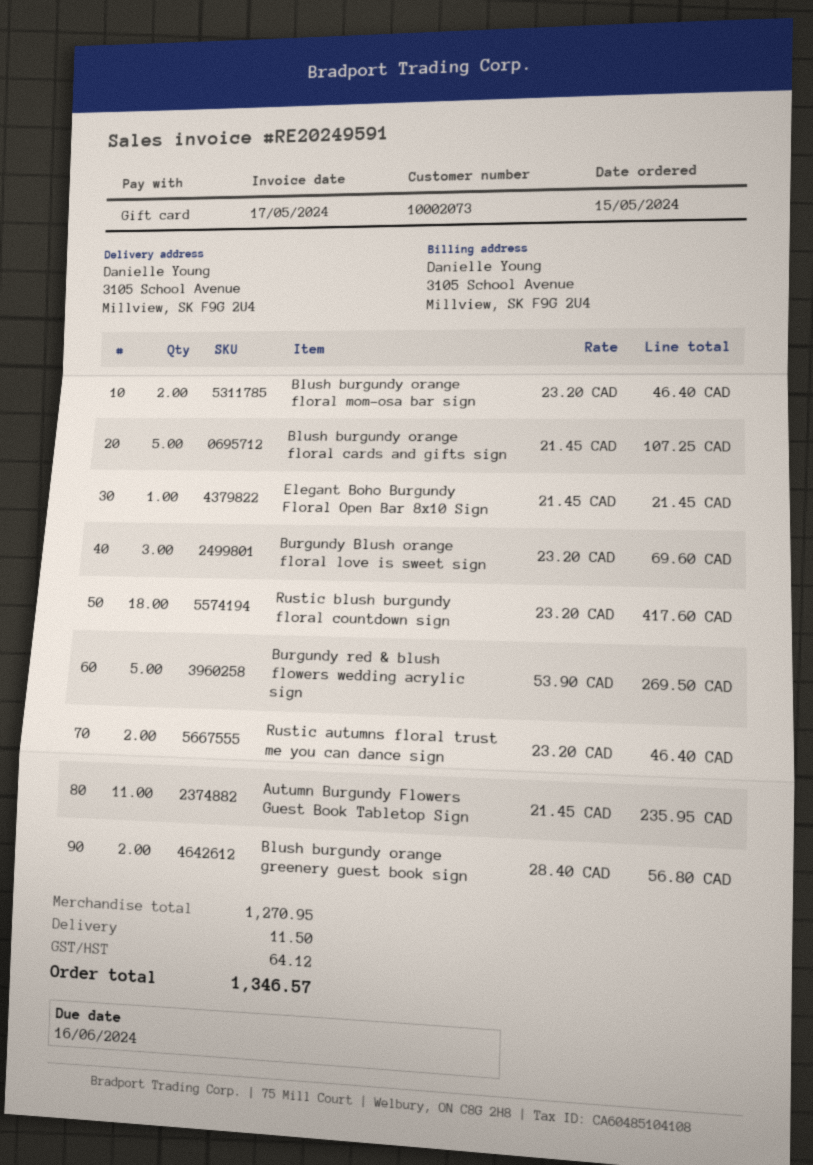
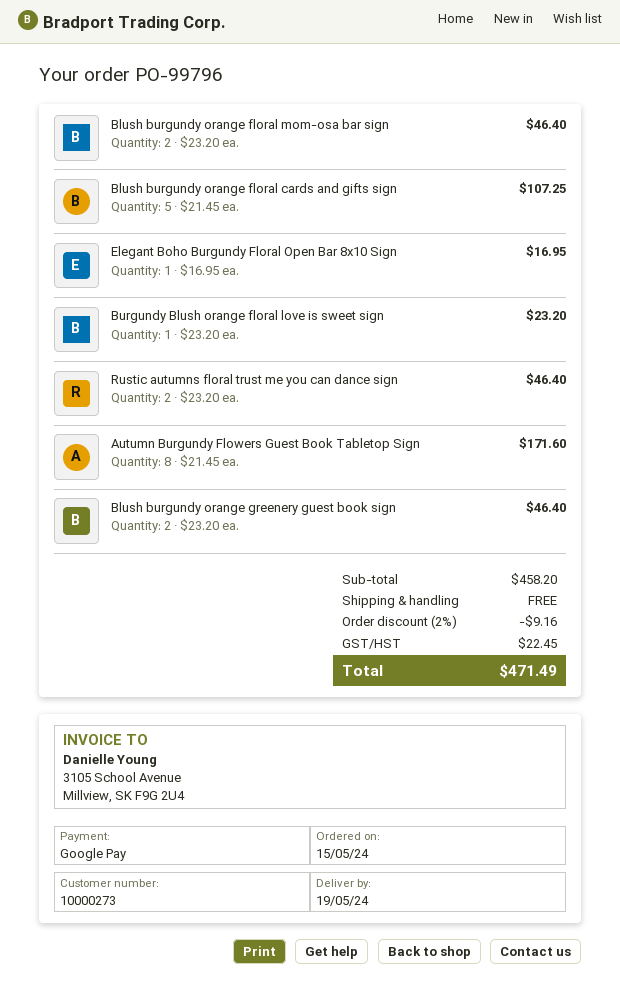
customer number: 10002073 -> 10000273
payment method: gift card -> Google Pay
Elegant Boho Burgundy Floral Open Bar 8x10 Sign: 1 x 21.45 = 21.45 -> 1 x 16.95 = 16.95
Burgundy Blush orange floral love is sweet sign: 3 x 23.20 = 69.60 -> 1 x 23.20 = 23.20
Rustic blush burgundy floral countdown sign: 18 x 23.20 = 417.60 -> none
Burgundy red & blush flowers wedding acrylic sign: 5 x 53.90 = 269.50 -> none
Autumn Burgundy Flowers Guest Book Tabletop Sign: 11 x 21.45 = 235.95 -> 8 x 21.45 = 171.60
Blush burgundy orange greenery guest book sign: 2 x 28.40 = 56.80 -> 2 x 23.20 = 46.40
subtotal: 1270.95 -> 458.20
discount: none -> 2% = 9.16
shipping: 11.50 -> 0.00
tax: 64.12 -> 22.45
total: 1346.57 -> 471.49

